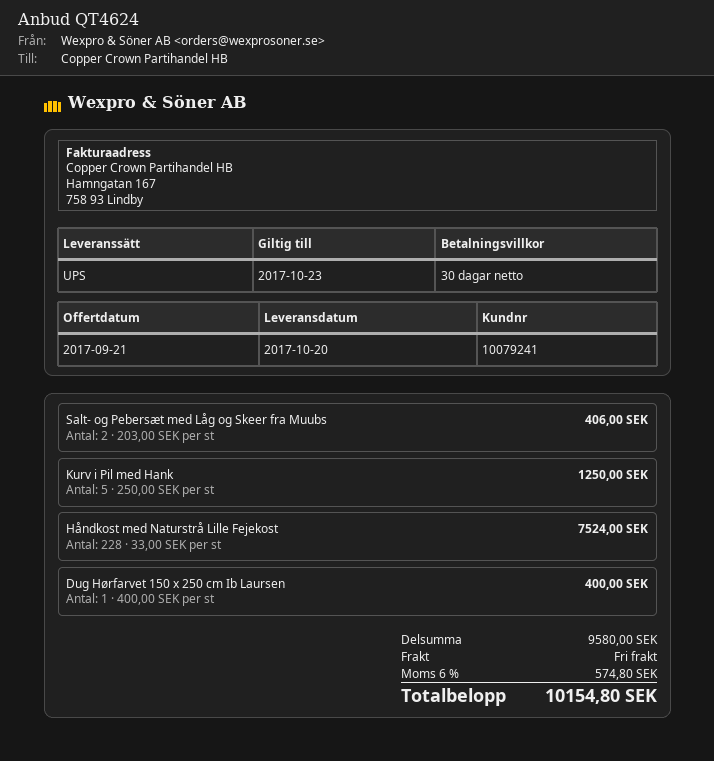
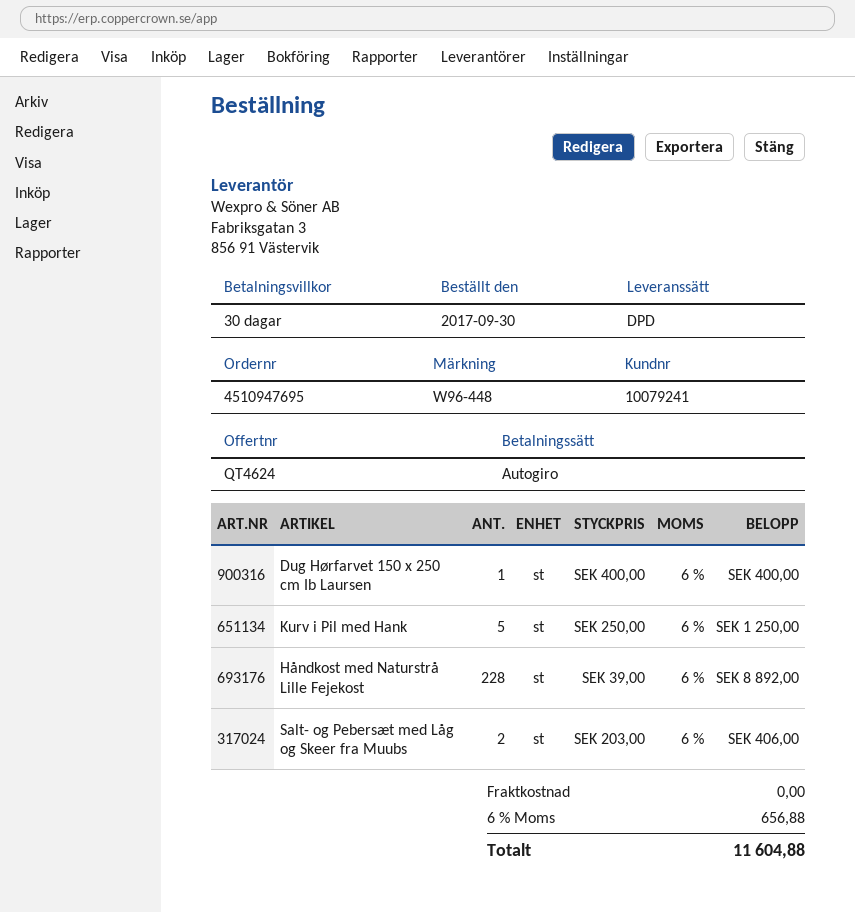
shipping method: UPS -> DPD
Håndkost med Naturstrå Lille Fejekost: 228 x 33.00 = 7524.00 -> 228 x 39.00 = 8892.00
tax: 6% = 574.80 -> 6% = 656.88
total: 10154.80 -> 11604.88

